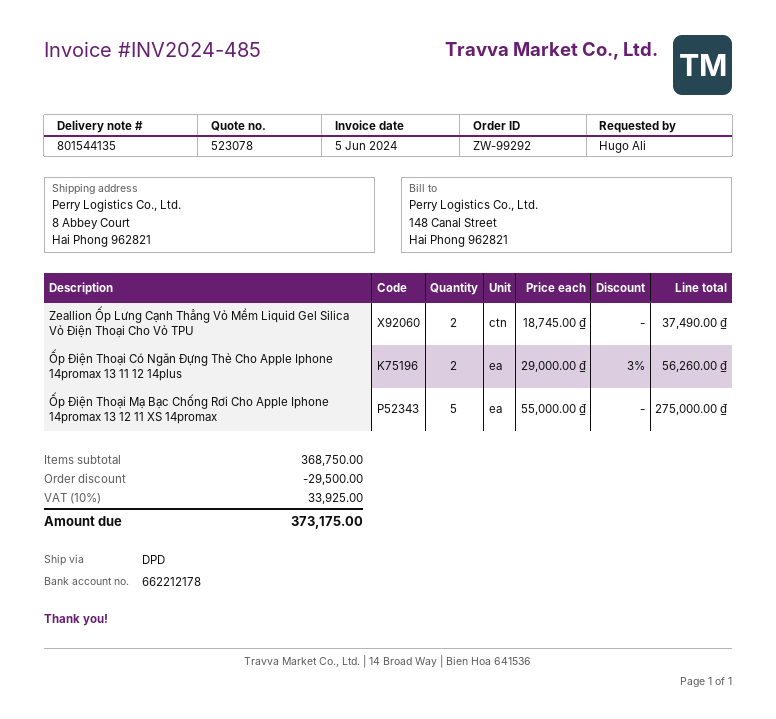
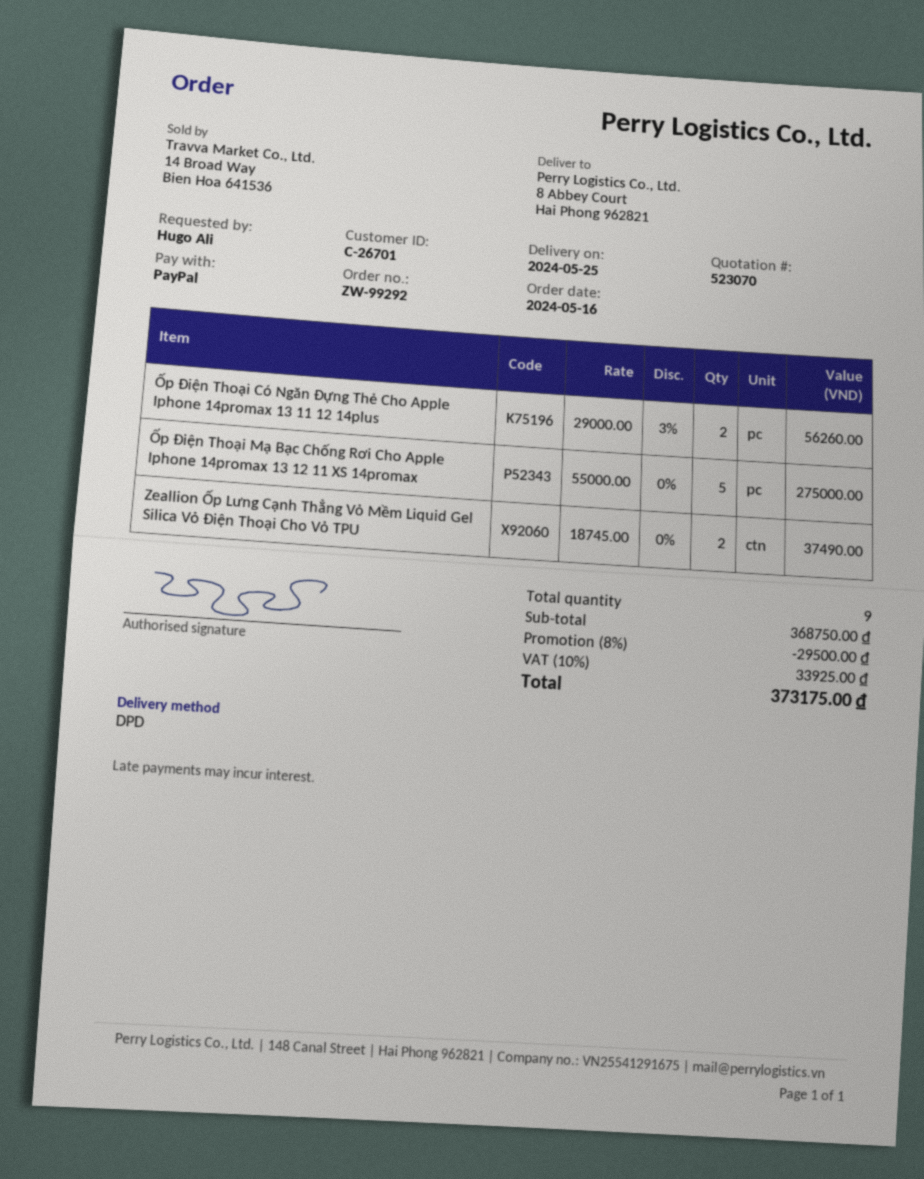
quote number: 523078 -> 523070

